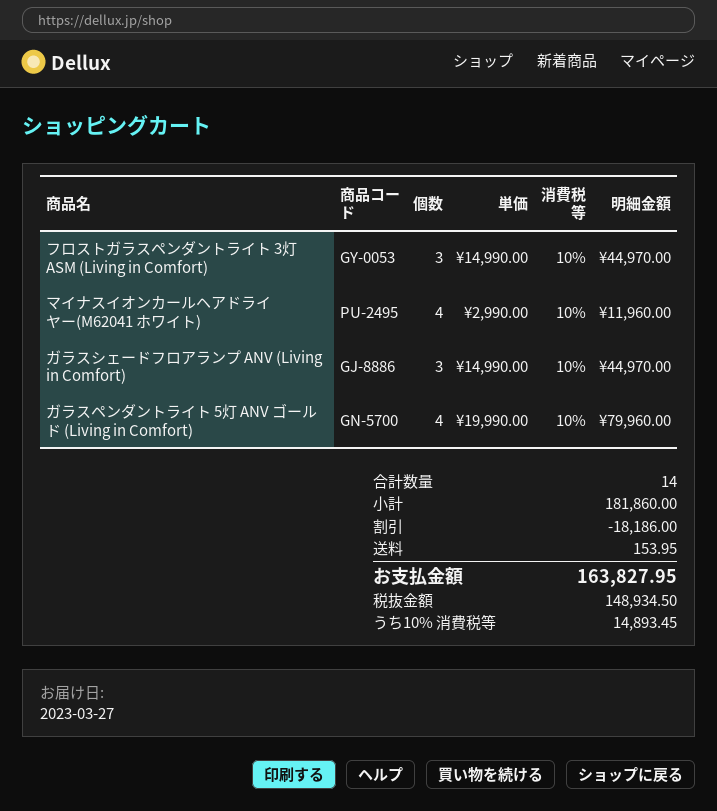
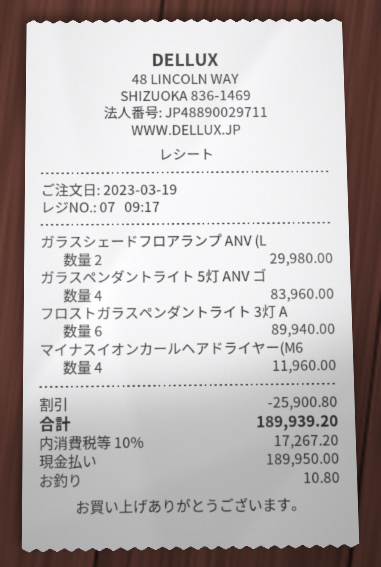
フロストガラスペンダントライト 3灯 ASM (Living in Comfort): 3 for 44970.00 -> 6 for 89940.00
ガラスシェードフロアランプ ANV (Living in Comfort): 3 for 44970.00 -> 2 for 29980.00
ガラスペンダントライト 5灯 ANV ゴールド (Living in Comfort): 4 for 79960.00 -> 4 for 83960.00
discount: 18186.00 -> 25900.80
shipping: 153.95 -> none
tax: 10% = 14893.45 -> 10% = 17267.20
total: 163827.95 -> 189939.20

